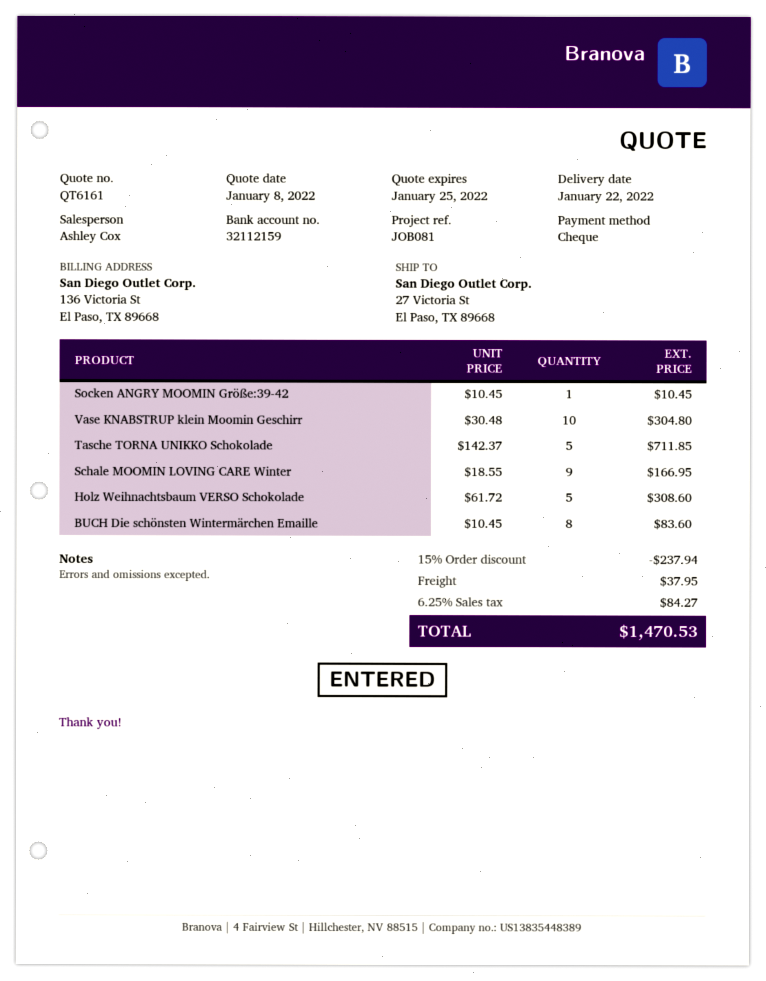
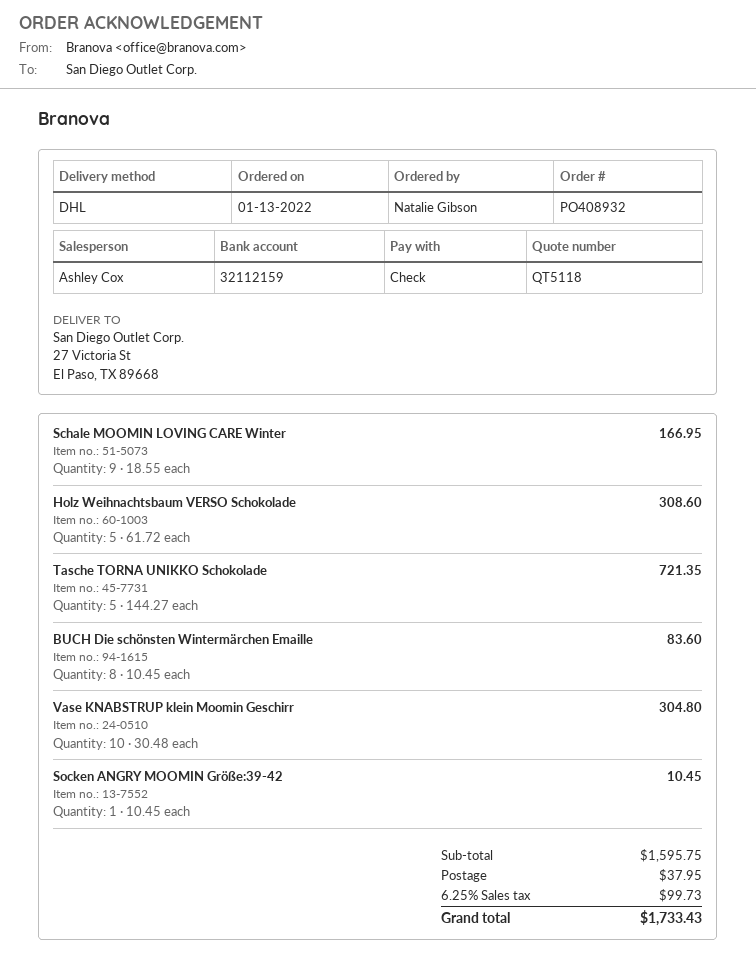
quote number: QT6161 -> QT5118
Tasche TORNA UNIKKO Schokolade: 5 x 142.37 = 711.85 -> 5 x 144.27 = 721.35
discount: 15% = 237.94 -> none
tax: 6.25% = 84.27 -> 6.25% = 99.73
total: 1470.53 -> 1733.43

